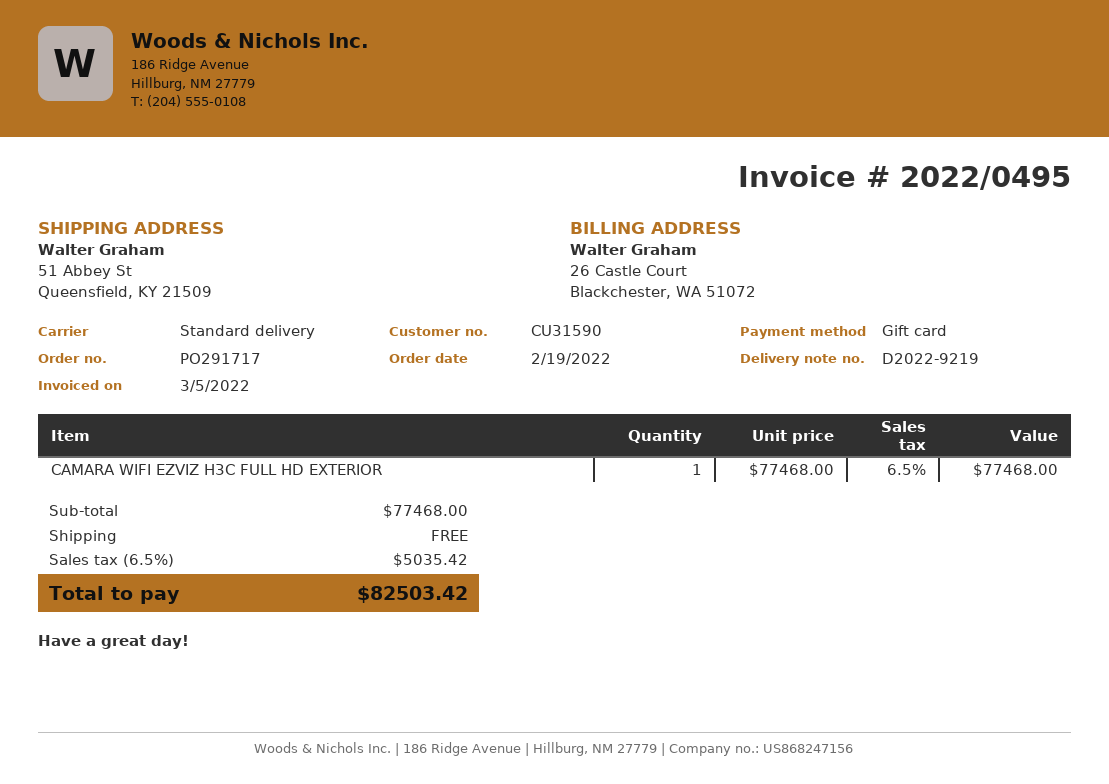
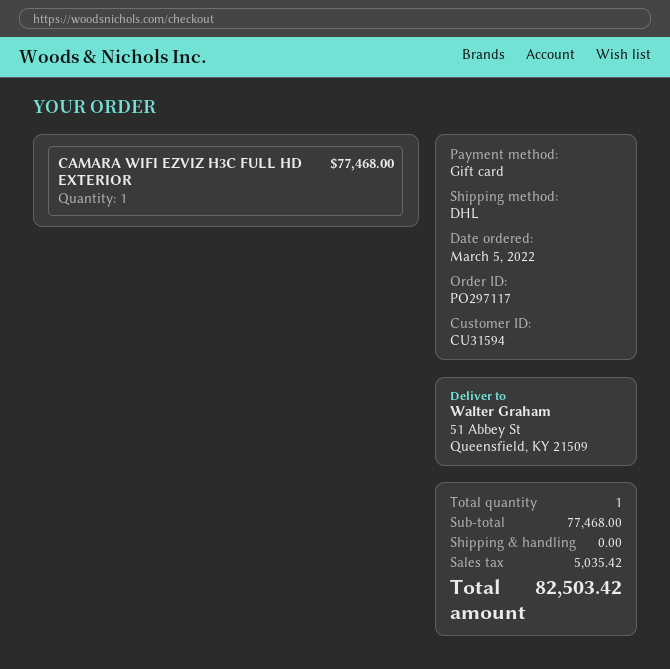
order number: PO291717 -> PO297117
order date: 2022-02-19 -> 2022-03-05
customer number: CU31590 -> CU31594
shipping method: standard -> DHL

